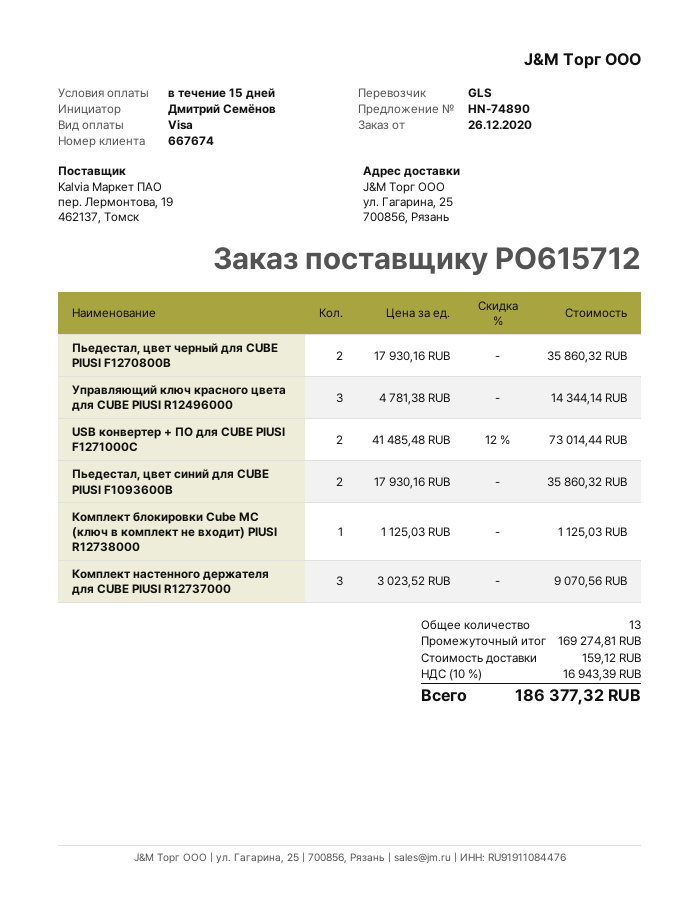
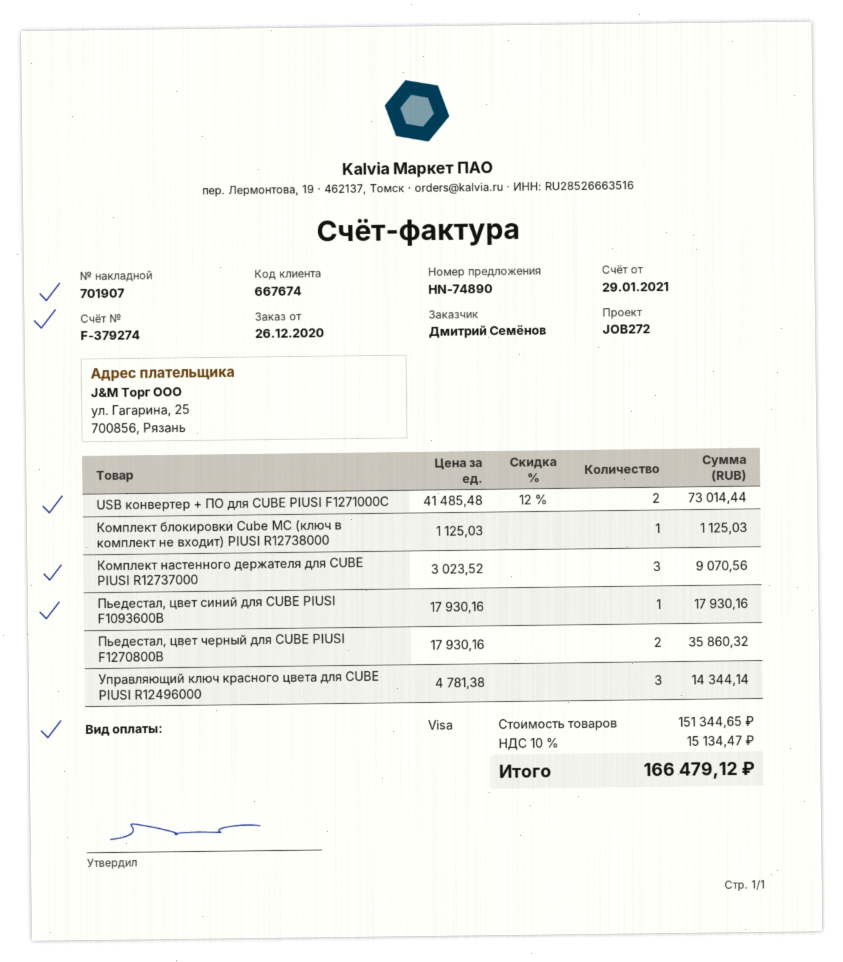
Пьедестал, цвет синий для CUBE PIUSI F1093600B: 2 x 17930.16 = 35860.32 -> 1 x 17930.16 = 17930.16
subtotal: 169274.81 -> 151344.65
shipping: 159.12 -> none
tax: 10% = 16943.39 -> 10% = 15134.47
total: 186377.32 -> 166479.12

